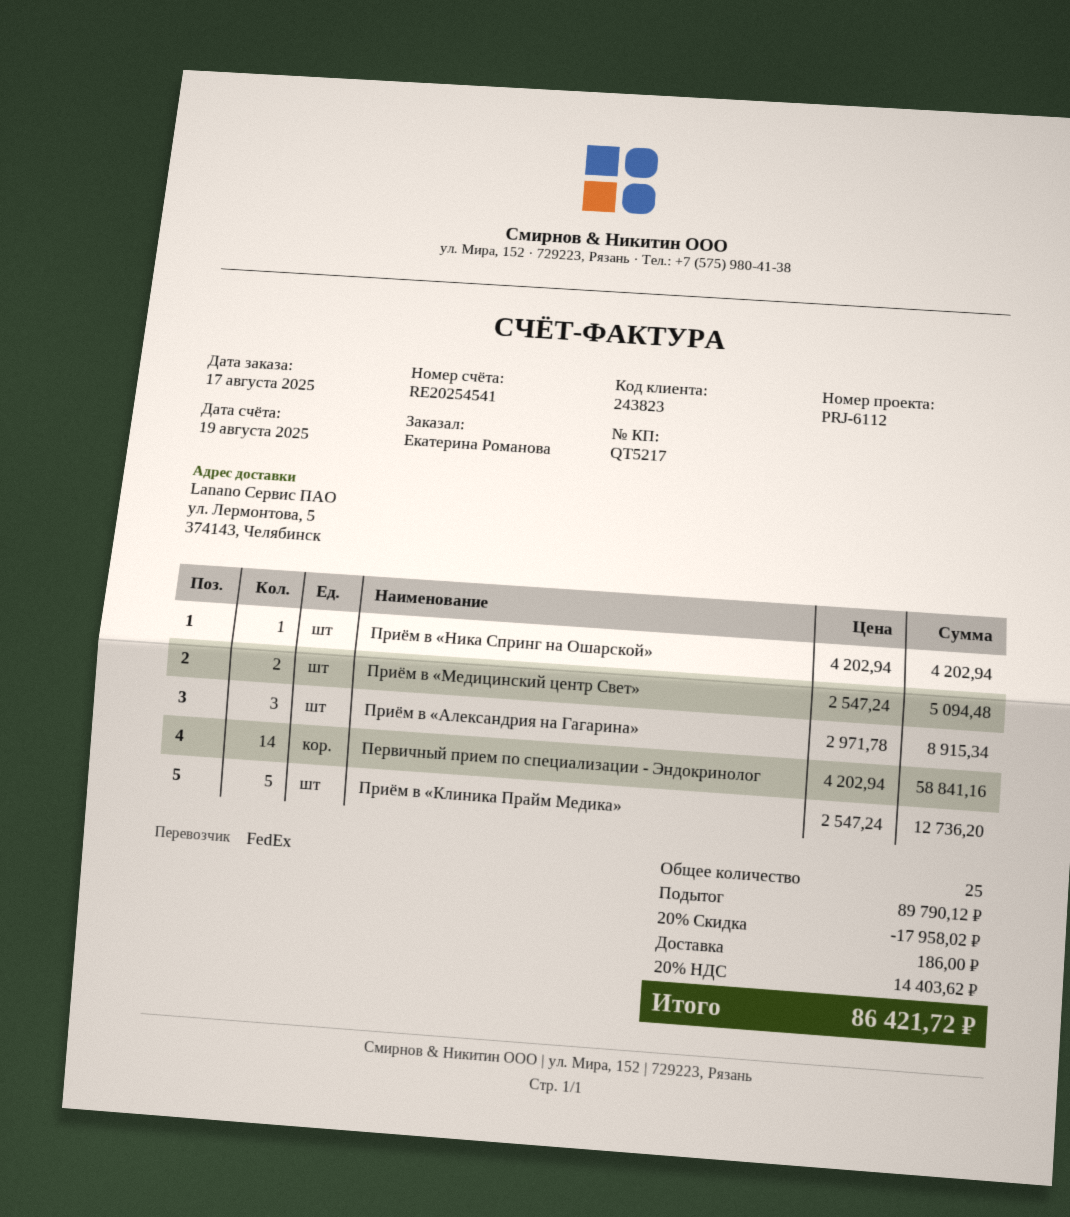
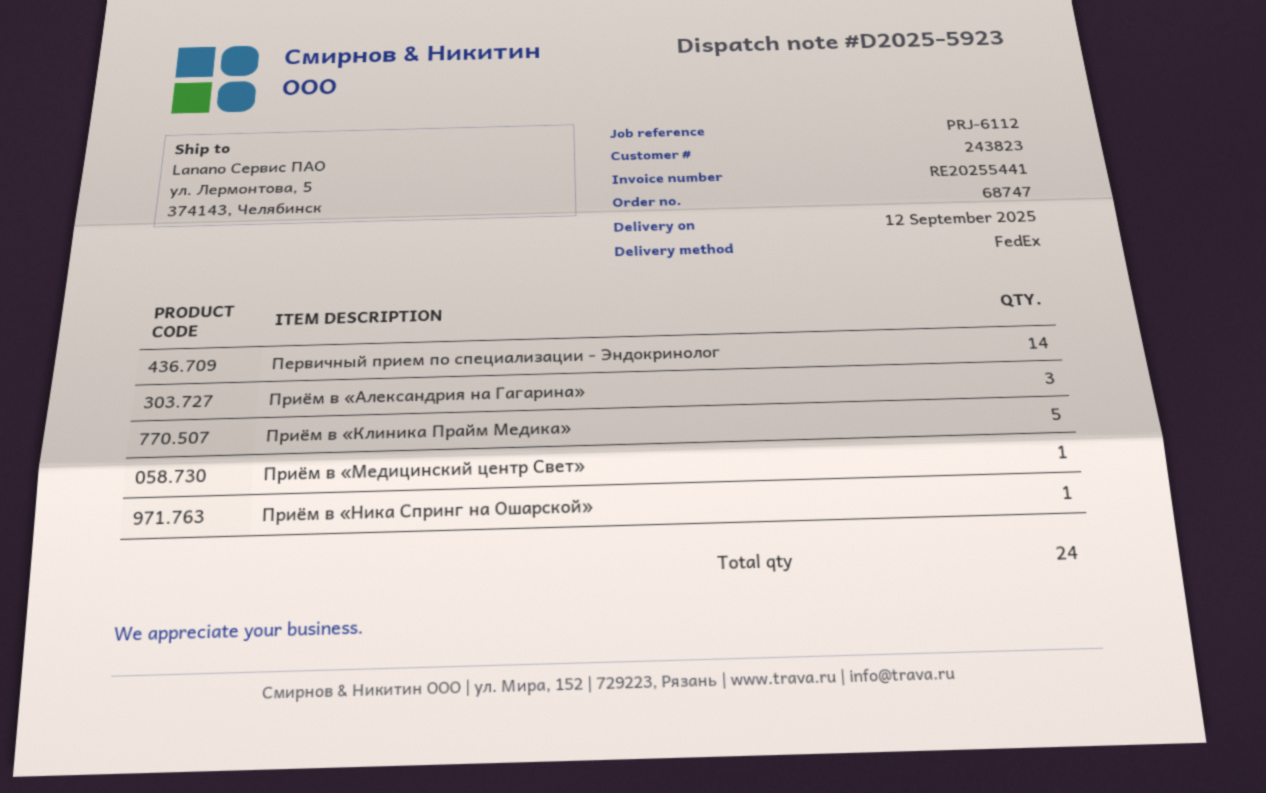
invoice number: RE20254541 -> RE20255441
Приём в «Медицинский центр Свет»: 2 -> 1
total quantity: 25 -> 24

